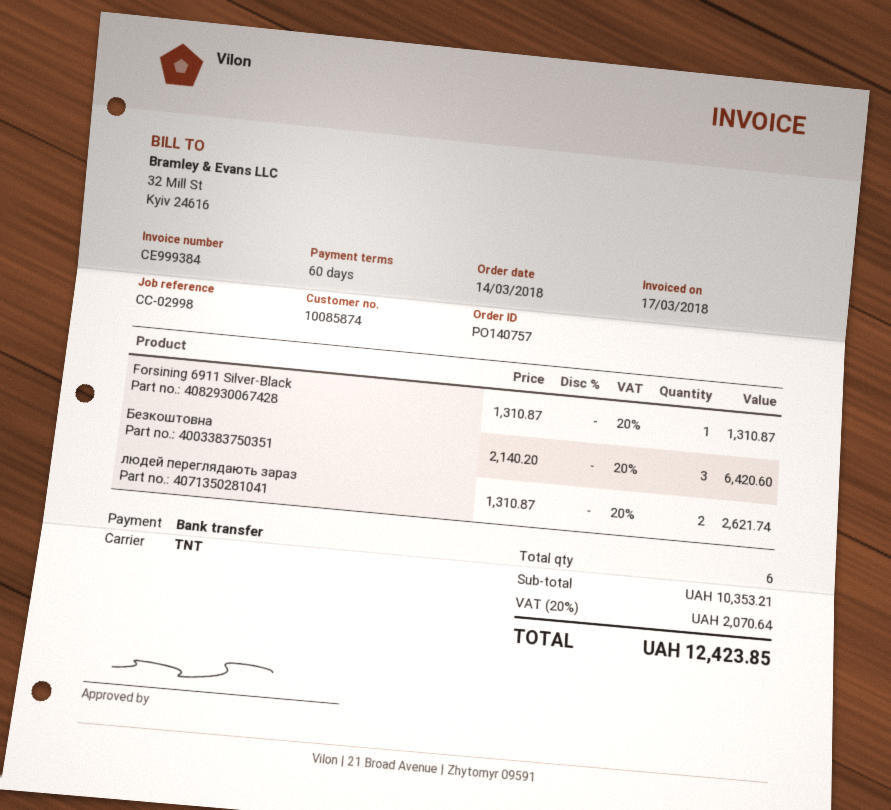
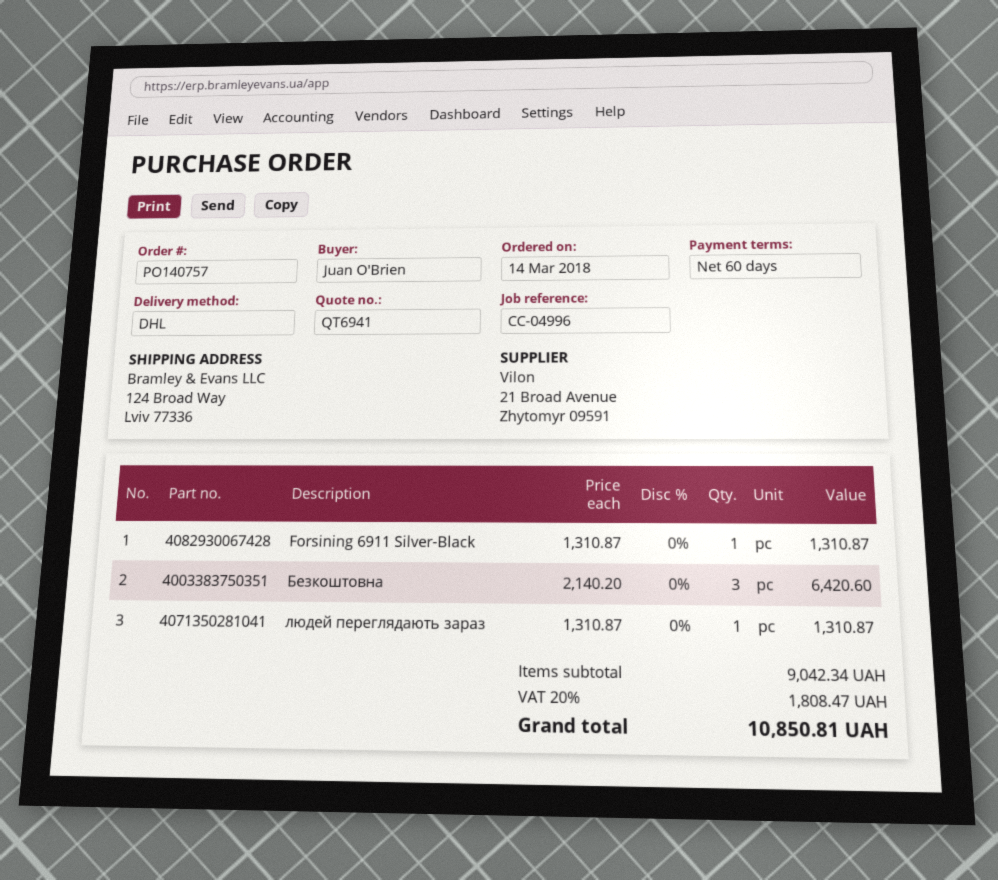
reference: CC-02998 -> CC-04996
shipping method: TNT -> DHL
людей переглядають зараз: 2 x 1310.87 = 2621.74 -> 1 x 1310.87 = 1310.87
subtotal: 10353.21 -> 9042.34
tax: 20% = 2070.64 -> 20% = 1808.47
total: 12423.85 -> 10850.81

